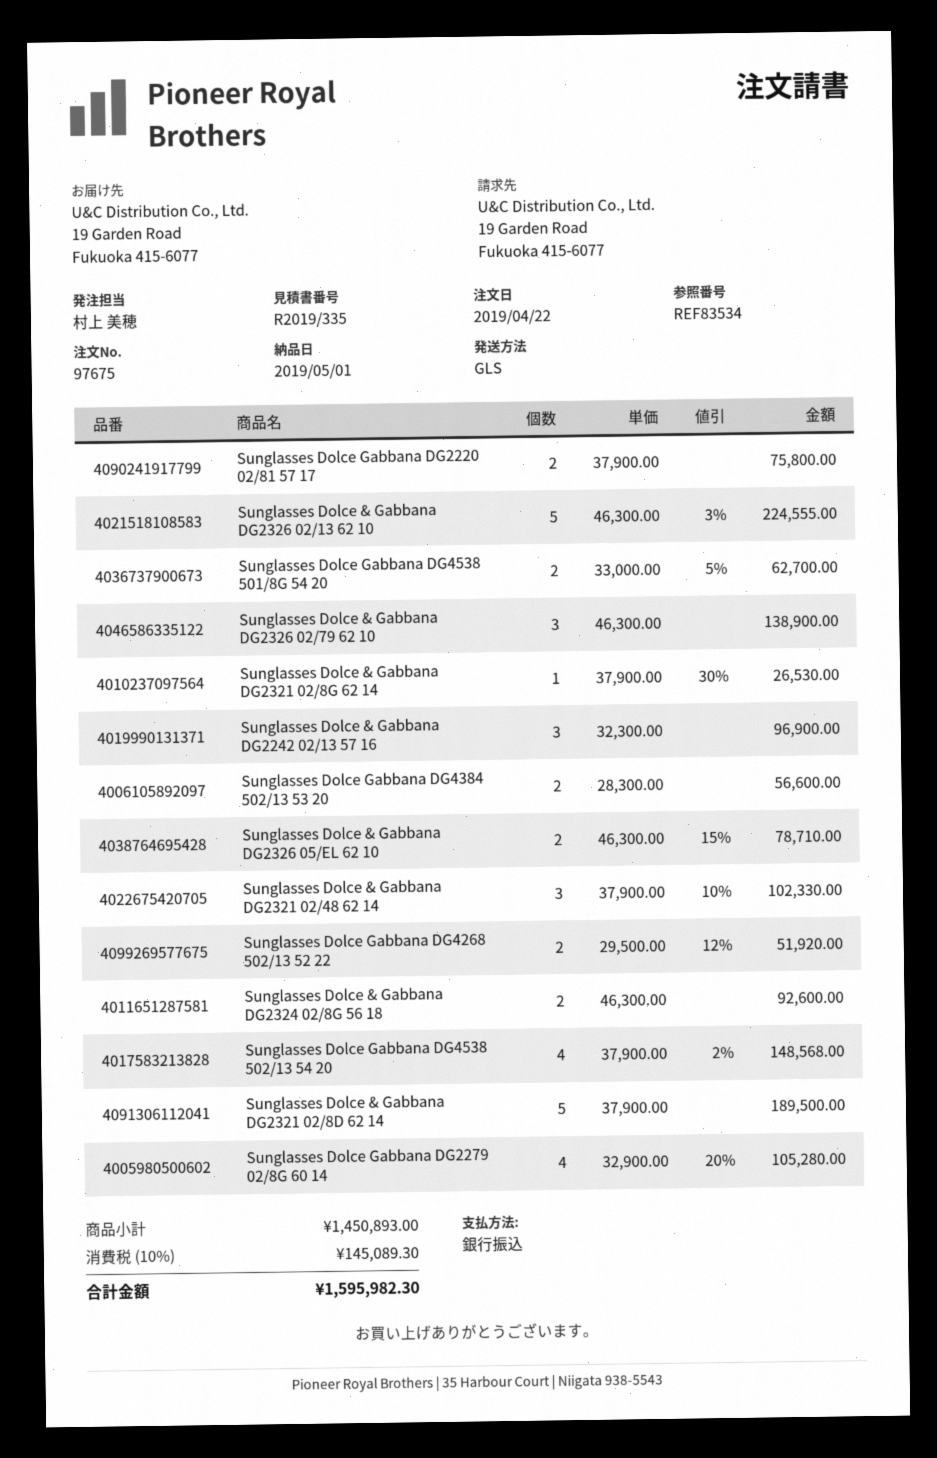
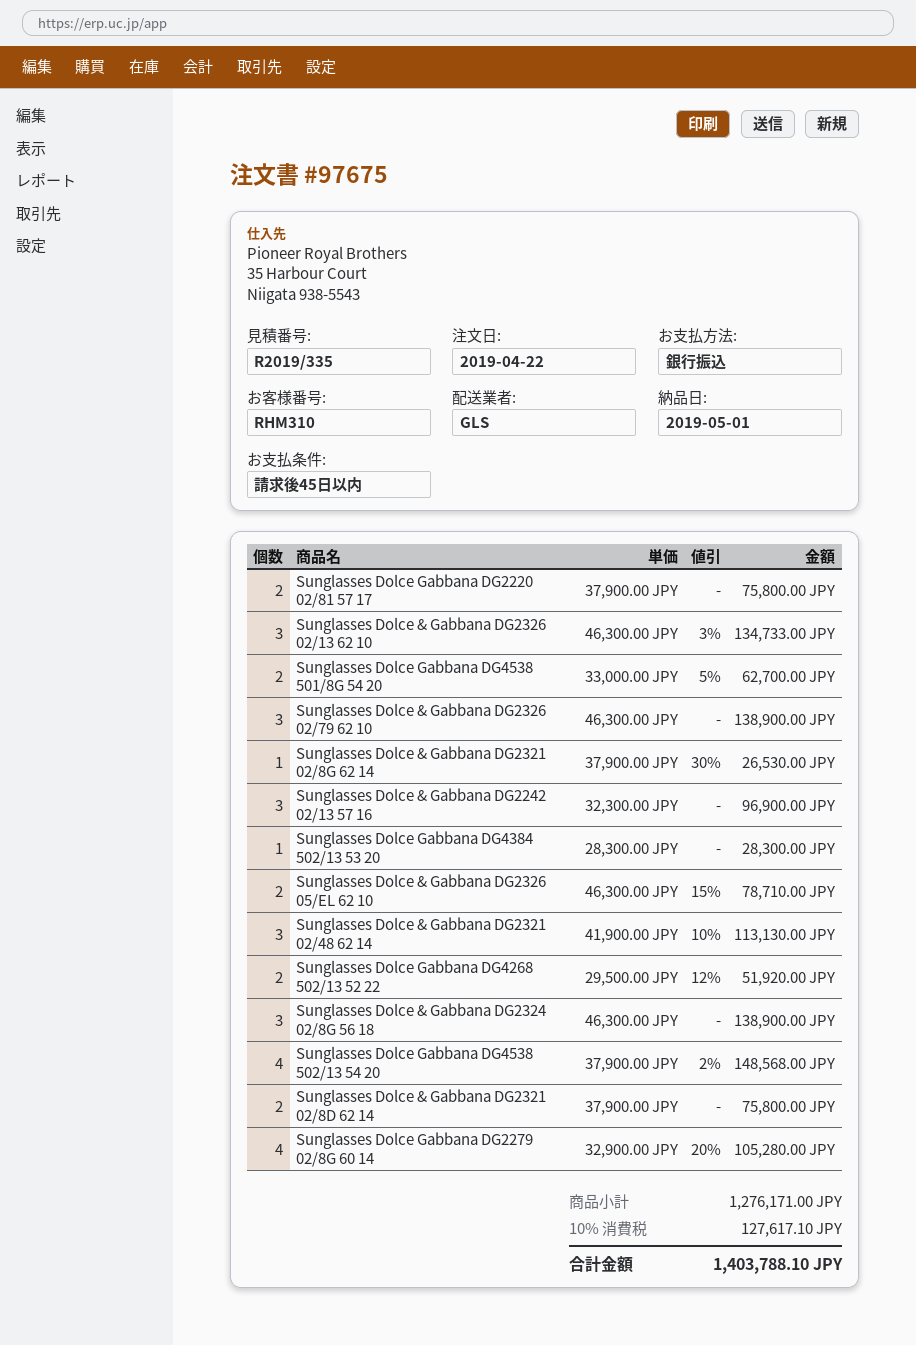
Sunglasses Dolce & Gabbana DG2326 02/13 62 10: 5 x 46300.00 - 3% = 224555.00 -> 3 x 46300.00 - 3% = 134733.00
Sunglasses Dolce Gabbana DG4384 502/13 53 20: 2 x 28300.00 = 56600.00 -> 1 x 28300.00 = 28300.00
Sunglasses Dolce & Gabbana DG2321 02/48 62 14: 3 x 37900.00 - 10% = 102330.00 -> 3 x 41900.00 - 10% = 113130.00
Sunglasses Dolce & Gabbana DG2324 02/8G 56 18: 2 x 46300.00 = 92600.00 -> 3 x 46300.00 = 138900.00
Sunglasses Dolce & Gabbana DG2321 02/8D 62 14: 5 x 37900.00 = 189500.00 -> 2 x 37900.00 = 75800.00
subtotal: 1450893.00 -> 1276171.00
tax: 10% = 145089.30 -> 10% = 127617.10
total: 1595982.30 -> 1403788.10

